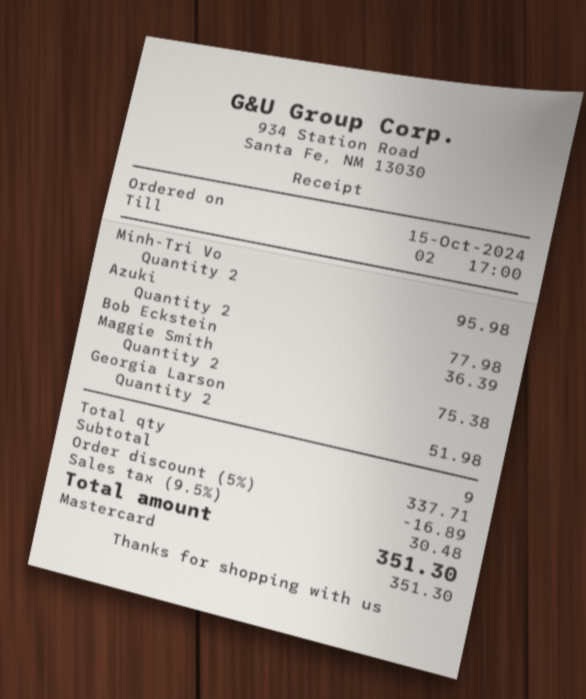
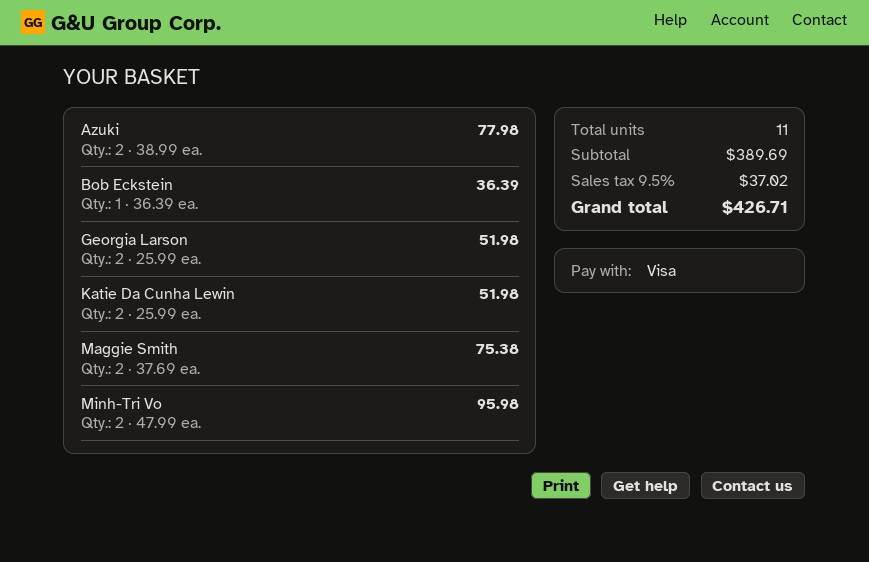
payment method: Mastercard -> Visa
Katie Da Cunha Lewin: none -> 2 for 51.98
total quantity: 9 -> 11
subtotal: 337.71 -> 389.69
discount: 5% = 16.89 -> none
tax: 9.5% = 30.48 -> 9.5% = 37.02
total: 351.30 -> 426.71

